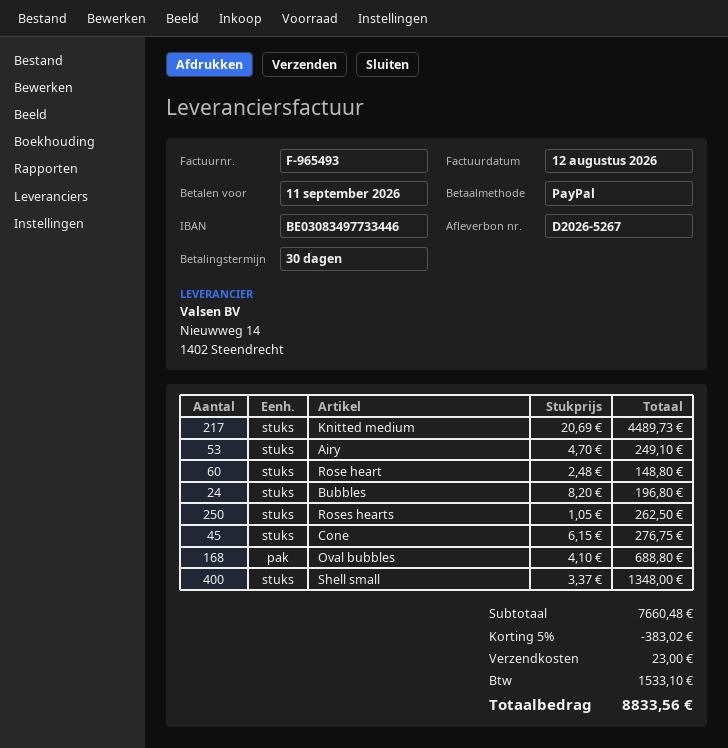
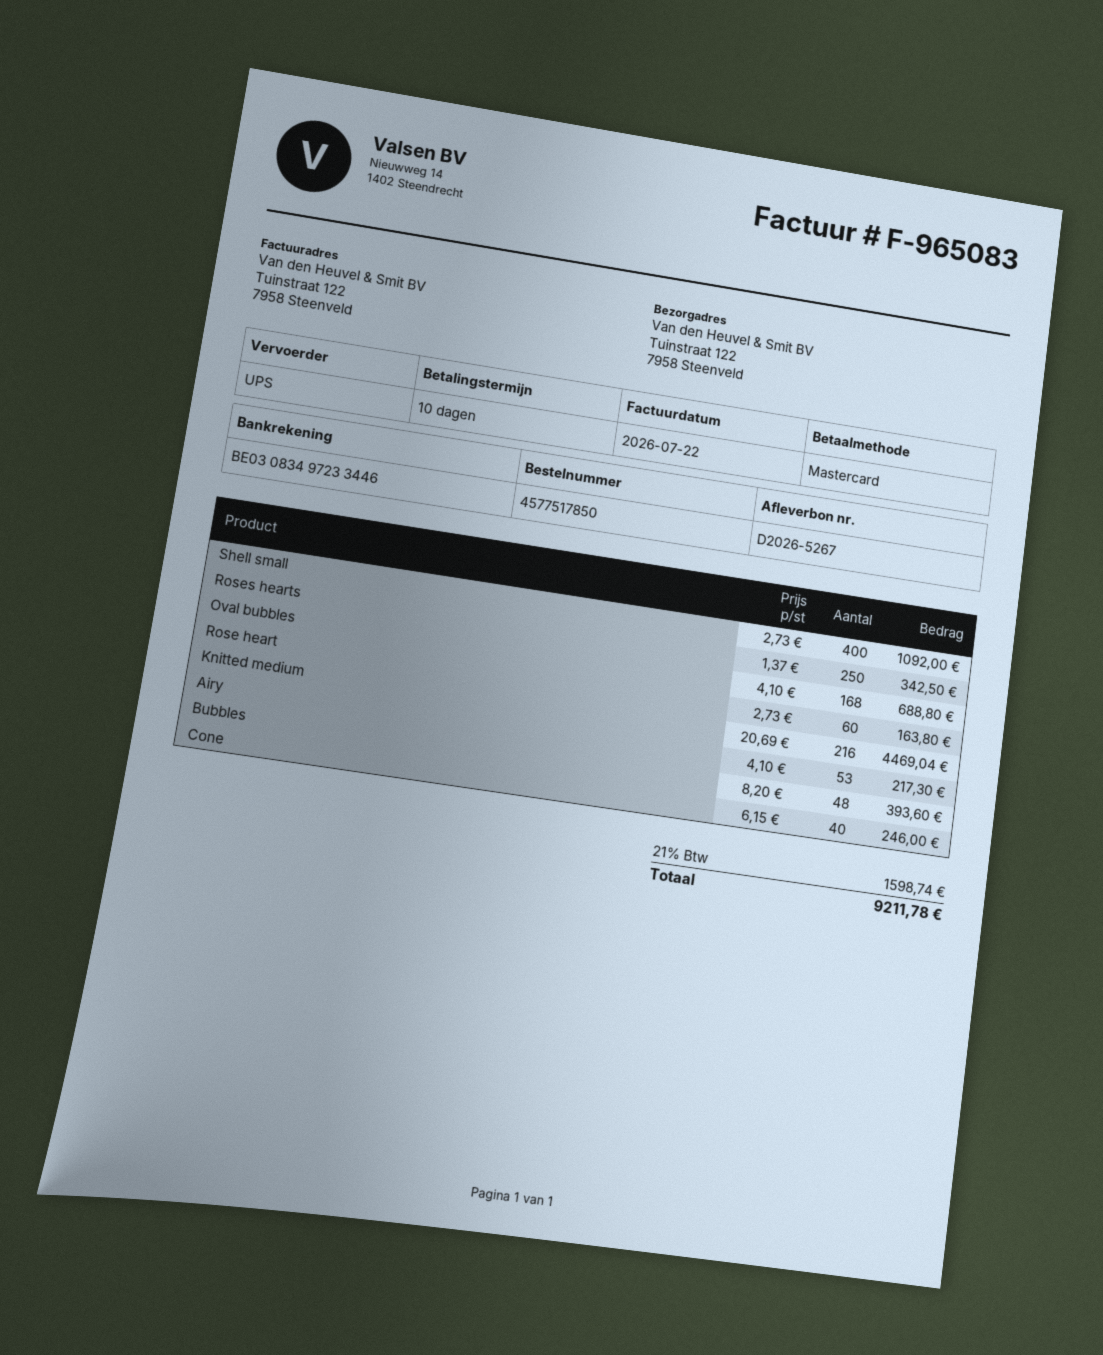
invoice number: F-965493 -> F-965083
invoice date: 2026-08-12 -> 2026-07-22
payment terms: 30 days -> 10 days
payment method: PayPal -> Mastercard
bank account: BE03083497733446 -> BE03083497233446
Knitted medium: 217 x 20.69 = 4489.73 -> 216 x 20.69 = 4469.04
Airy: 53 x 4.70 = 249.10 -> 53 x 4.10 = 217.30
Rose heart: 60 x 2.48 = 148.80 -> 60 x 2.73 = 163.80
Bubbles: 24 x 8.20 = 196.80 -> 48 x 8.20 = 393.60
Roses hearts: 250 x 1.05 = 262.50 -> 250 x 1.37 = 342.50
Cone: 45 x 6.15 = 276.75 -> 40 x 6.15 = 246.00
Shell small: 400 x 3.37 = 1348.00 -> 400 x 2.73 = 1092.00
discount: 5% = 383.02 -> none
shipping: 23.00 -> none
tax: 1533.10 -> 1598.74
total: 8833.56 -> 9211.78

